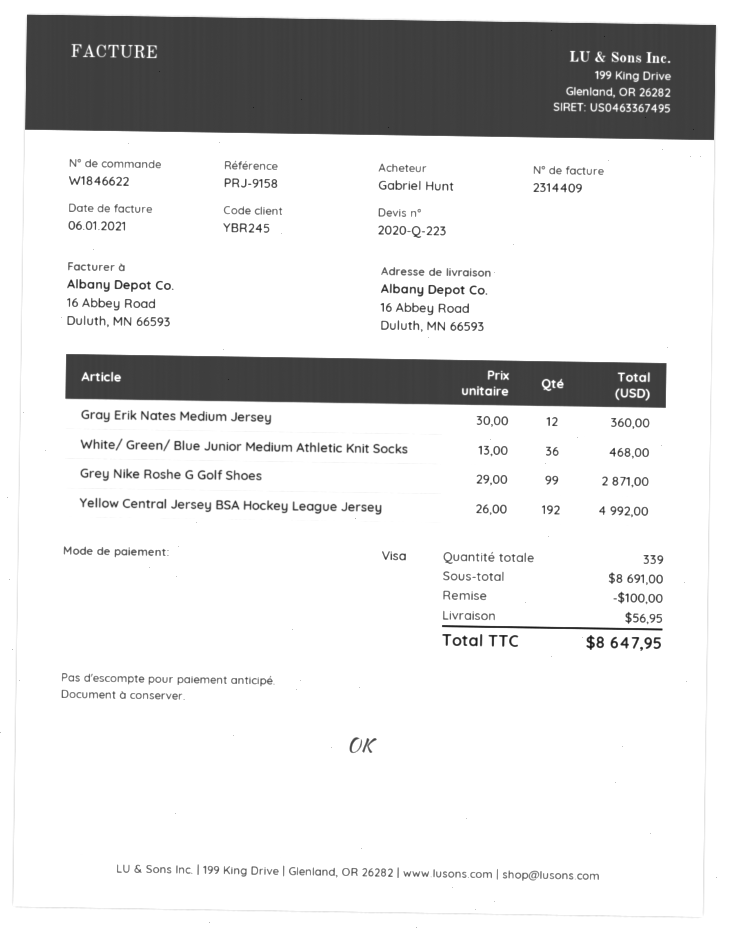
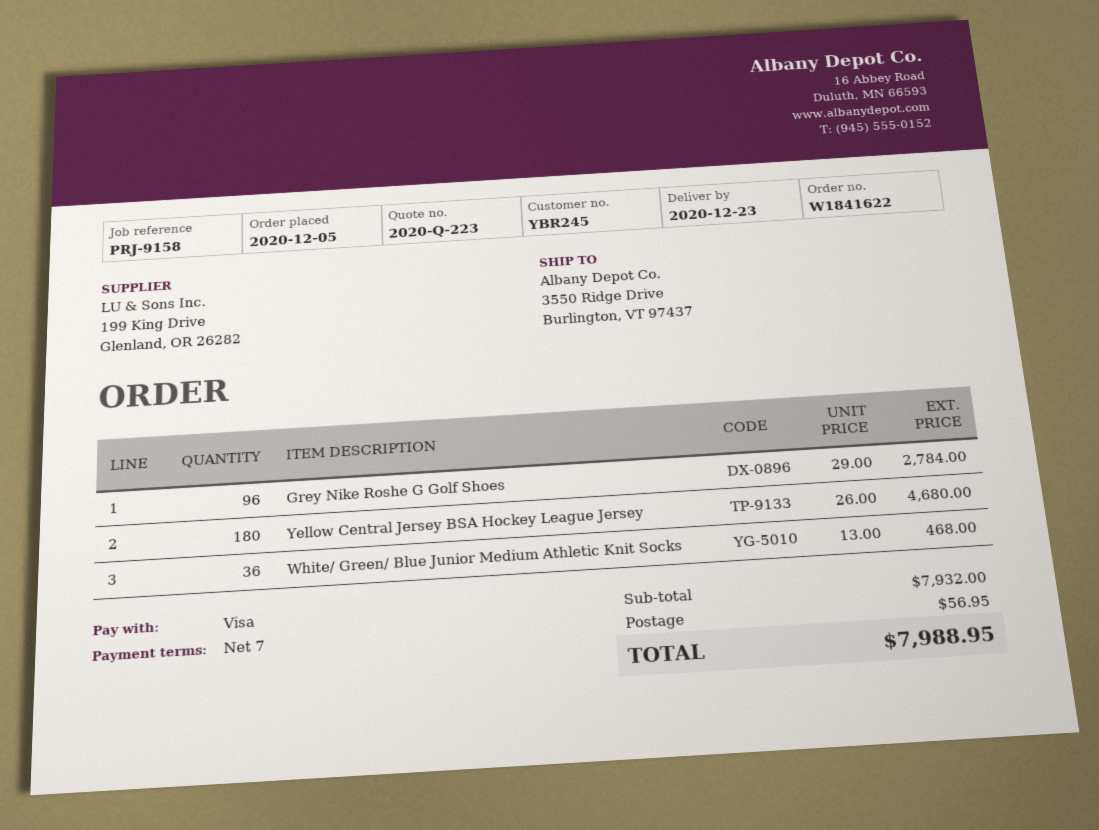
order number: W1846622 -> W1841622
ship to: 16 Abbey Road, Duluth, MN 66593 -> 3550 Ridge Drive, Burlington, VT 97437
Gray Erik Nates Medium Jersey: 12 x 30.00 = 360.00 -> none
Grey Nike Roshe G Golf Shoes: 99 x 29.00 = 2871.00 -> 96 x 29.00 = 2784.00
Yellow Central Jersey BSA Hockey League Jersey: 192 x 26.00 = 4992.00 -> 180 x 26.00 = 4680.00
subtotal: 8691.00 -> 7932.00
discount: 100.00 -> none
total: 8647.95 -> 7988.95

